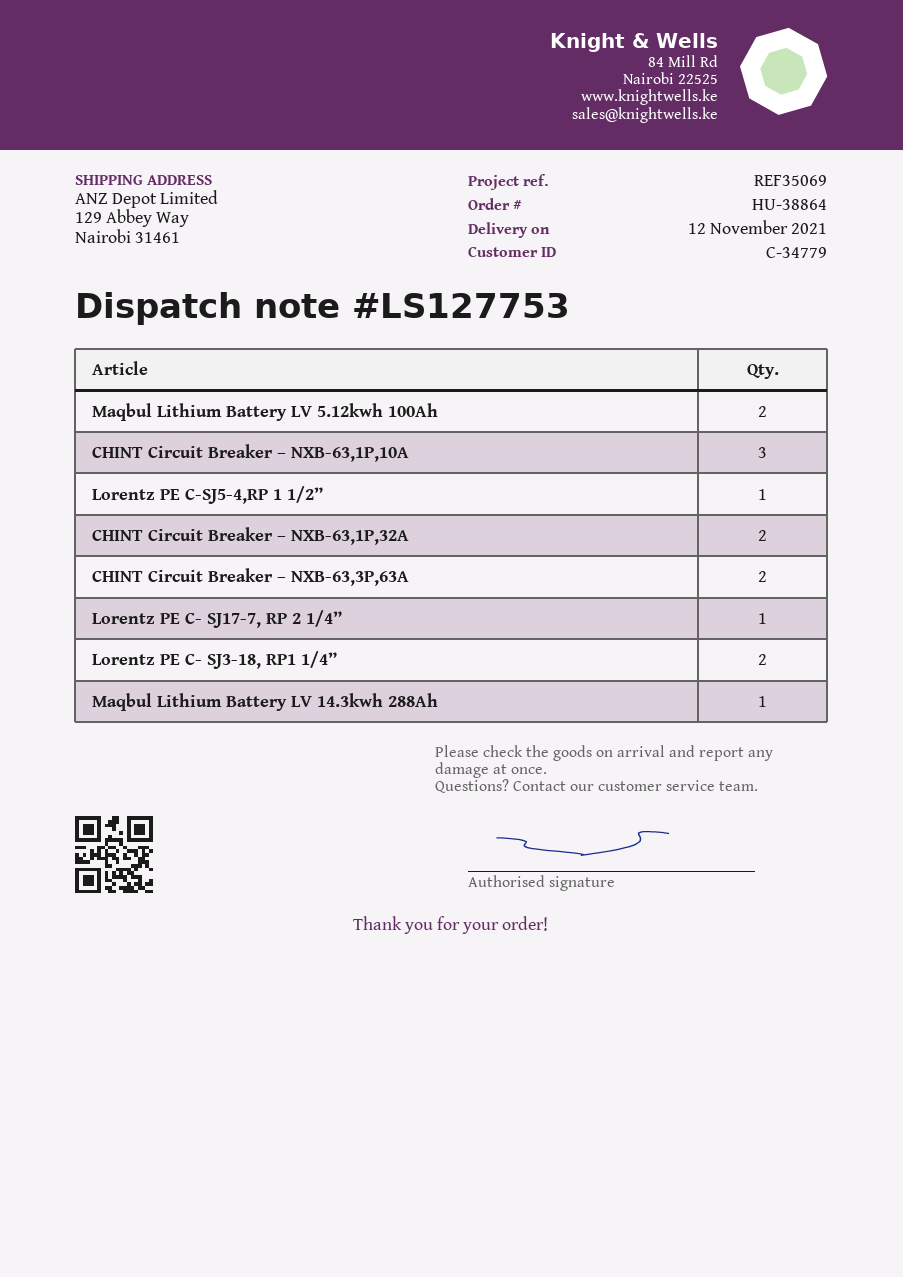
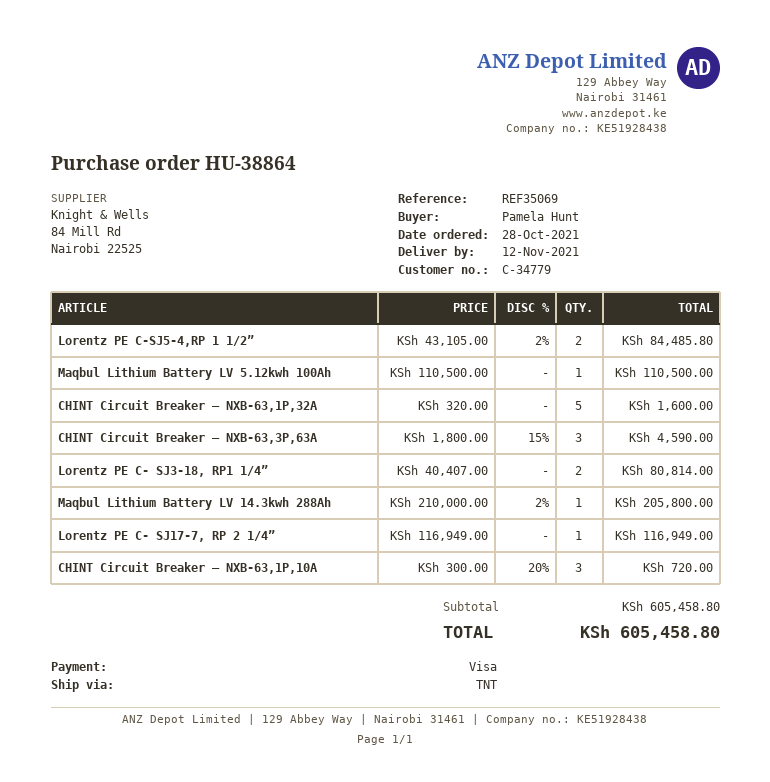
Maqbul Lithium Battery LV 5.12kwh 100Ah: 2 -> 1
Lorentz PE C-SJ5-4,RP 1 1/2”: 1 -> 2
CHINT Circuit Breaker – NXB-63,1P,32A: 2 -> 5
CHINT Circuit Breaker – NXB-63,3P,63A: 2 -> 3

